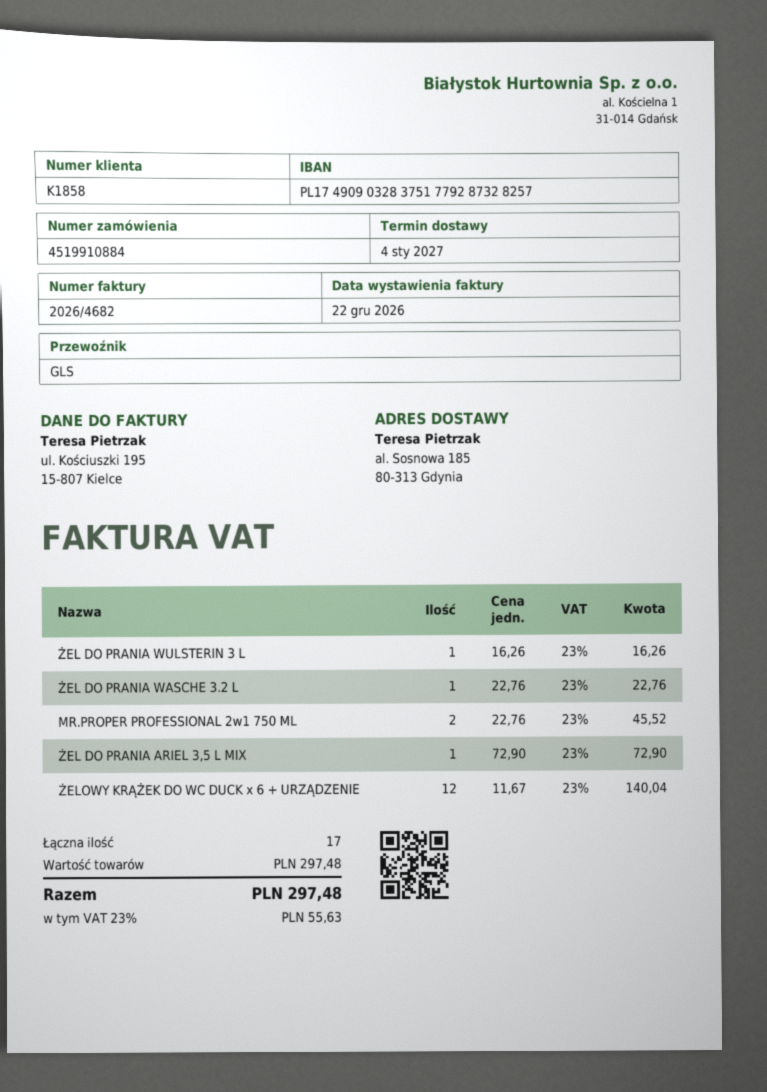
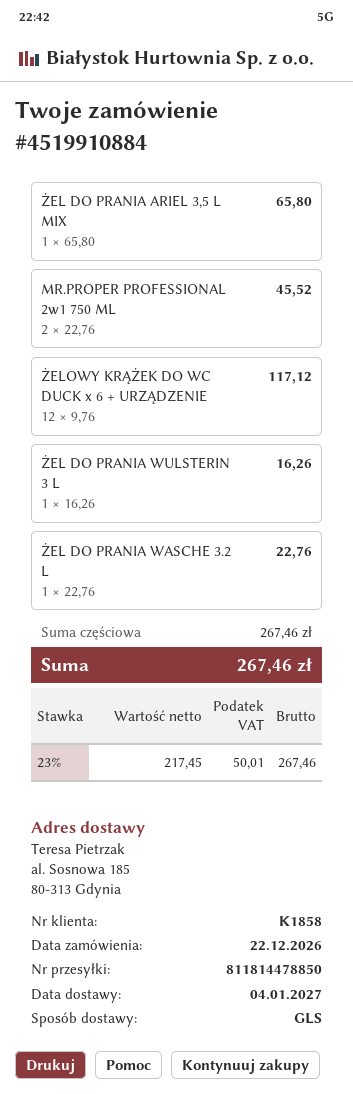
ŻEL DO PRANIA ARIEL 3,5 L MIX: 1 x 72.90 = 72.90 -> 1 x 65.80 = 65.80
ŻELOWY KRĄŻEK DO WC DUCK x 6 + URZĄDZENIE: 12 x 11.67 = 140.04 -> 12 x 9.76 = 117.12
subtotal: 297.48 -> 267.46
tax: 23% = 55.63 -> 23% = 50.01
total: 297.48 -> 267.46

